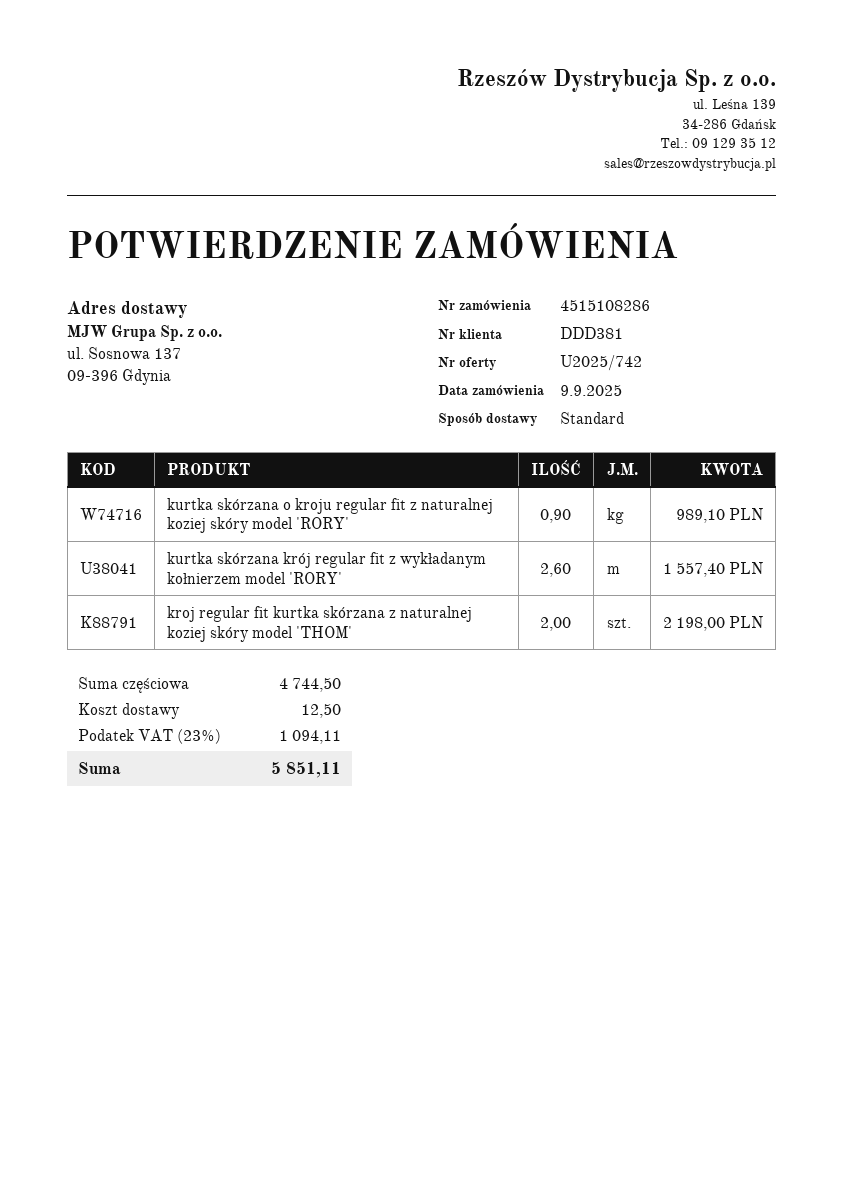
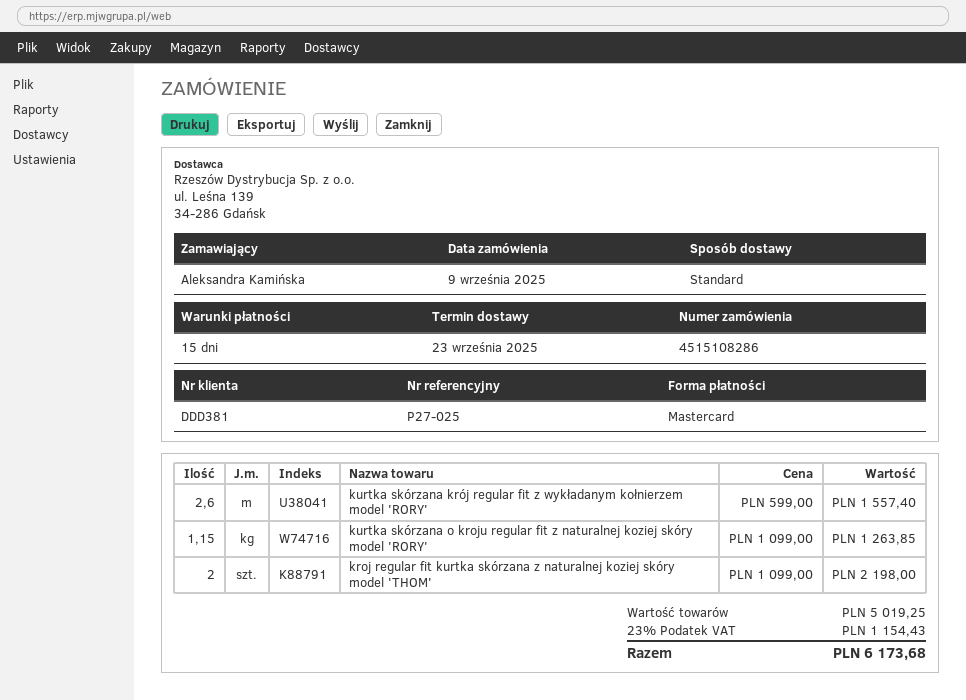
kurtka skórzana o kroju regular fit z naturalnej koziej skóry model 'RORY': 0.9 for 989.10 -> 1.15 for 1263.85
subtotal: 4744.50 -> 5019.25
shipping: 12.50 -> none
tax: 23% = 1094.11 -> 23% = 1154.43
total: 5851.11 -> 6173.68

